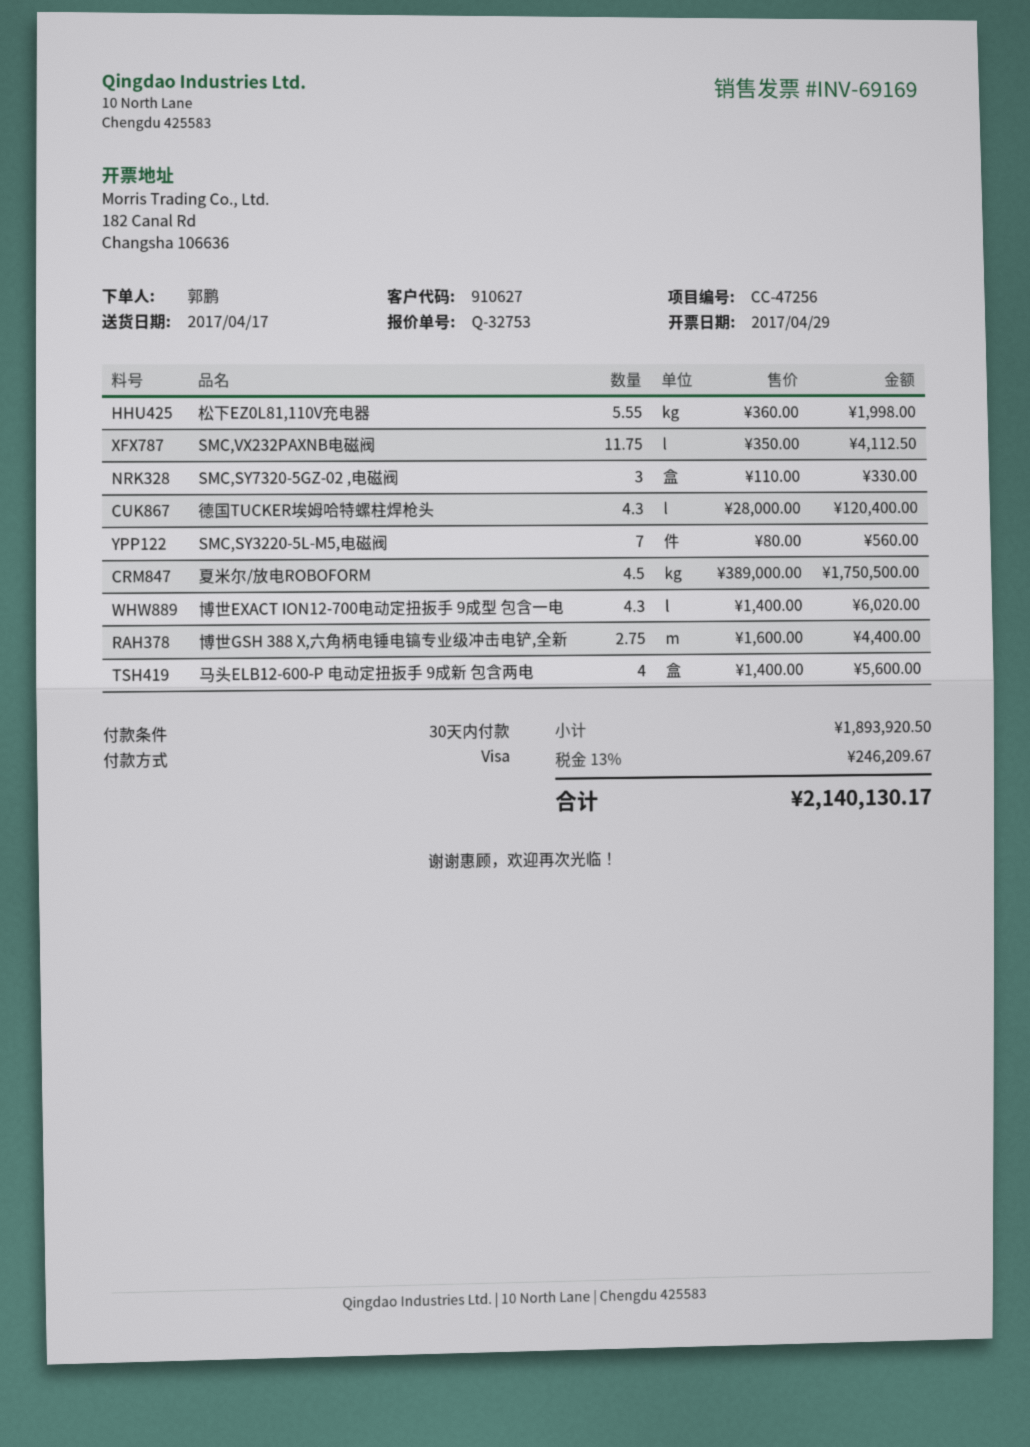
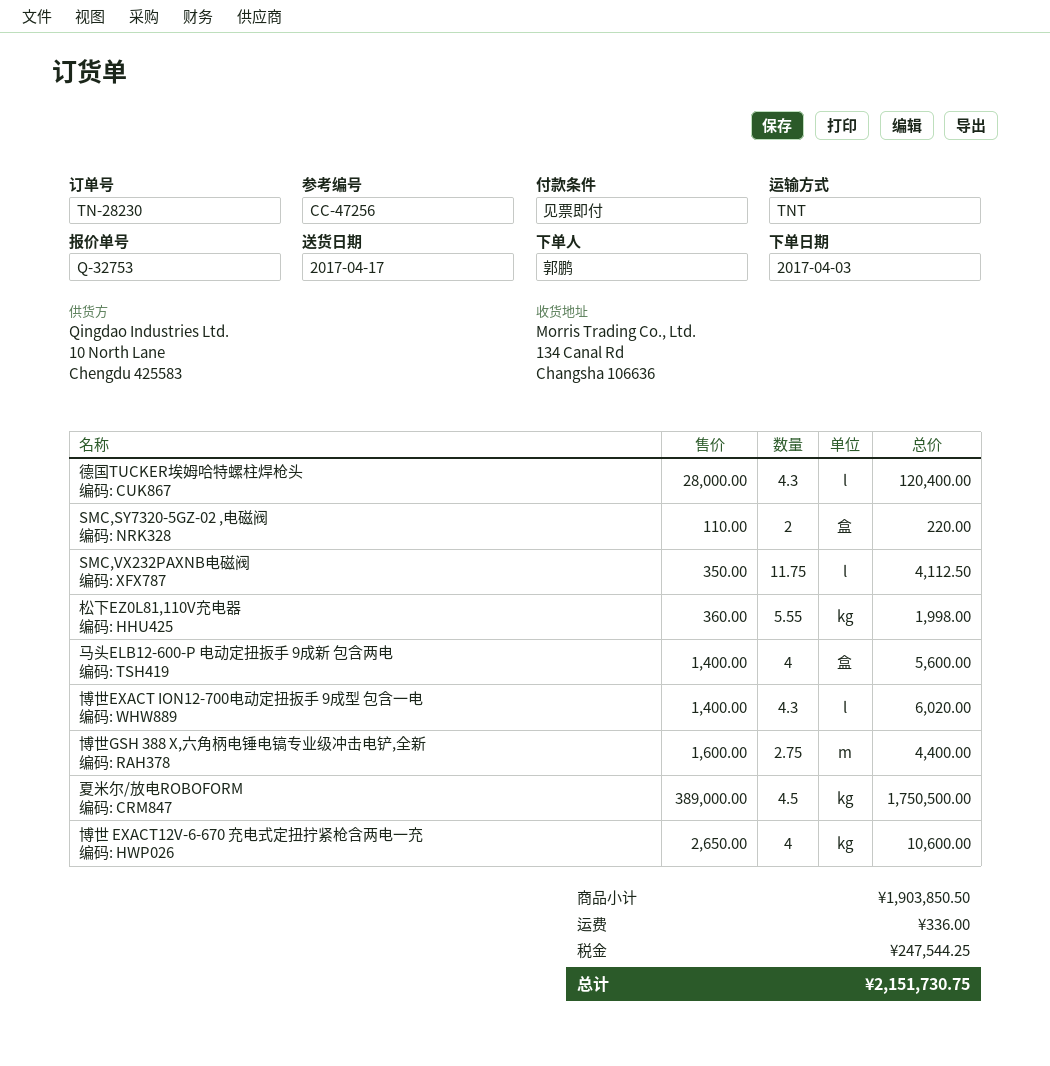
payment terms: 30 days -> on receipt
SMC,SY7320-5GZ-02 ,电磁阀: 3 x 110.00 = 330.00 -> 2 x 110.00 = 220.00
SMC,SY3220-5L-M5,电磁阀: 7 x 80.00 = 560.00 -> none
博世 EXACT12V‑6‑670 充电式定扭拧紧枪含两电一充: none -> 4 x 2650.00 = 10600.00
subtotal: 1893920.50 -> 1903850.50
shipping: none -> 336.00
tax: 246209.67 -> 247544.25
total: 2140130.17 -> 2151730.75

